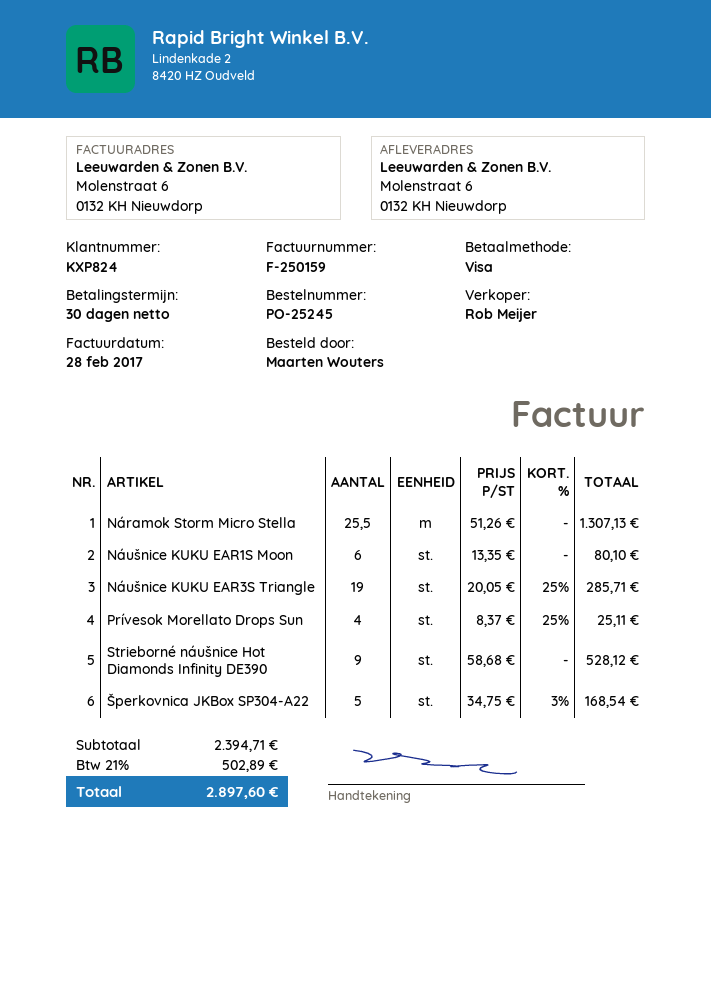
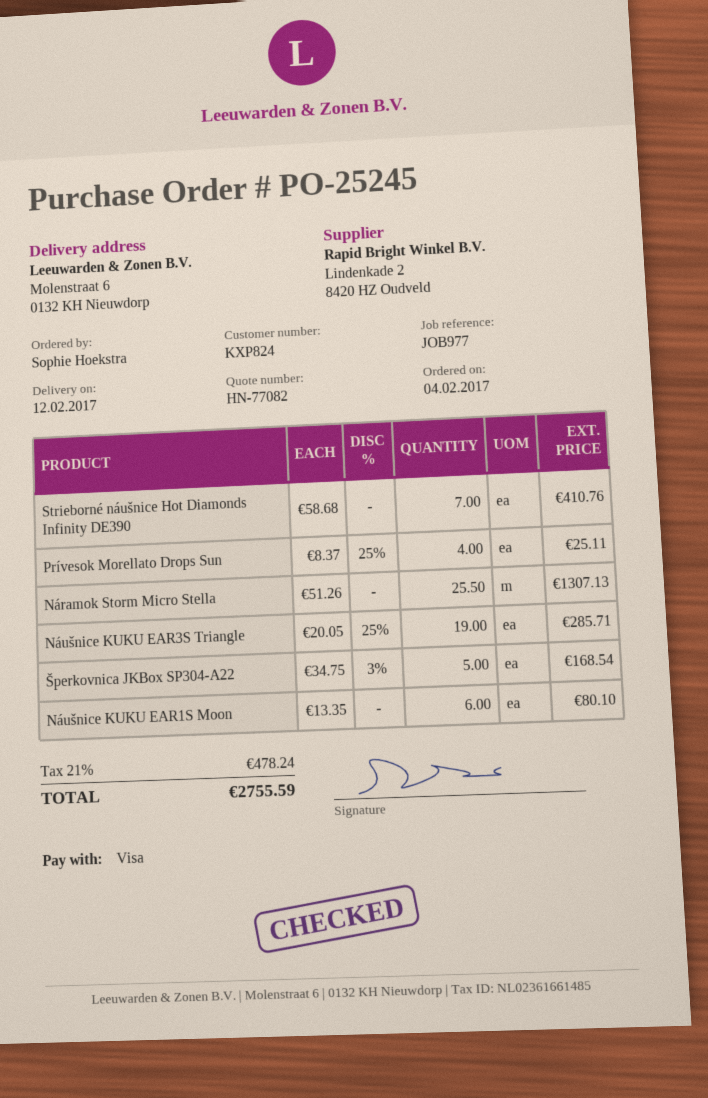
ordered by: Maarten Wouters -> Sophie Hoekstra
Strieborné náušnice Hot Diamonds Infinity DE390: 9 x 58.68 = 528.12 -> 7 x 58.68 = 410.76
tax: 21% = 502.89 -> 21% = 478.24
total: 2897.60 -> 2755.59

